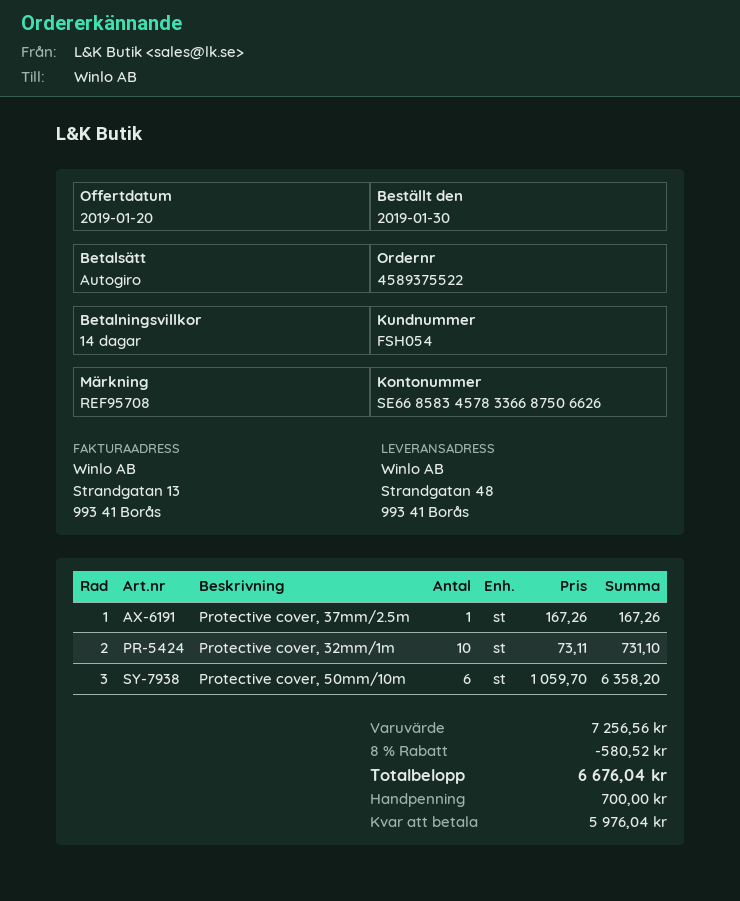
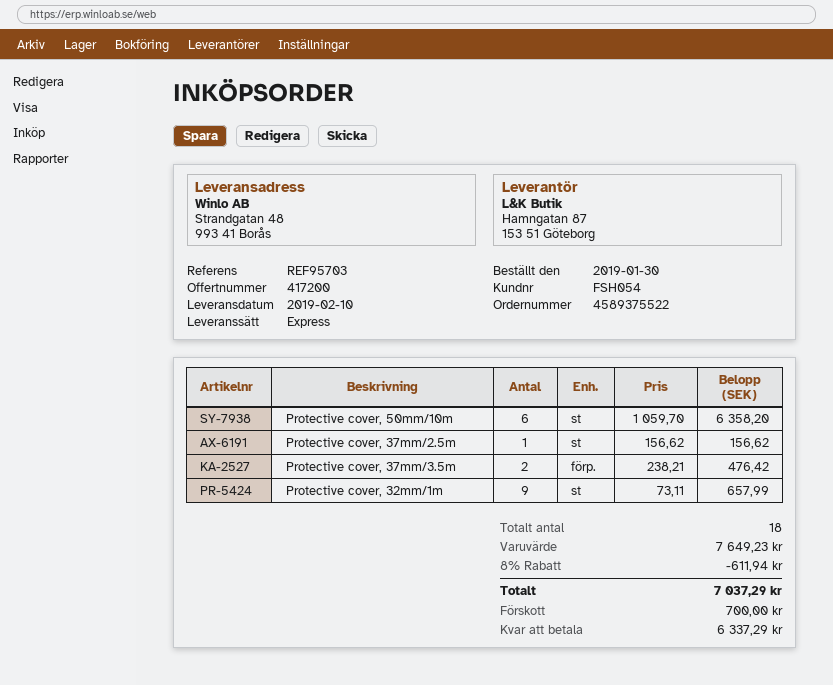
reference: REF95708 -> REF95703
Protective cover, 37mm/2.5m: 1 x 167.26 = 167.26 -> 1 x 156.62 = 156.62
Protective cover, 32mm/1m: 10 x 73.11 = 731.10 -> 9 x 73.11 = 657.99
Protective cover, 37mm/3.5m: none -> 2 x 238.21 = 476.42
subtotal: 7256.56 -> 7649.23
discount: 8% = 580.52 -> 8% = 611.94
total: 6676.04 -> 7037.29
balance: 5976.04 -> 6337.29

